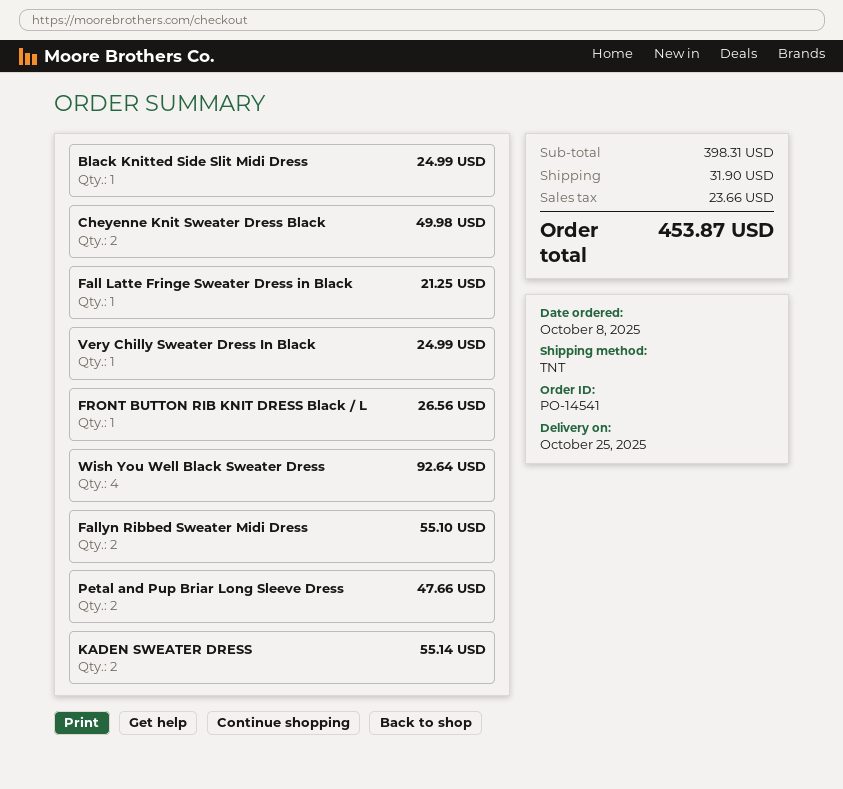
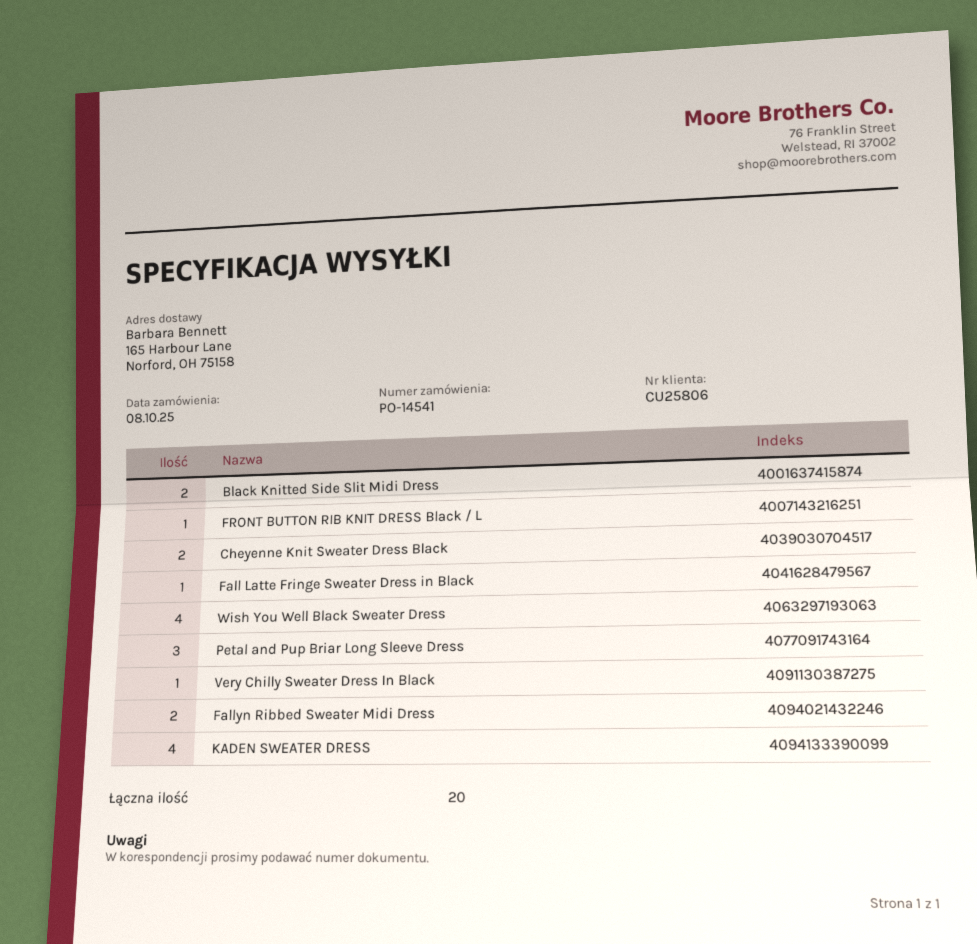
Black Knitted Side Slit Midi Dress: 1 -> 2
Petal and Pup Briar Long Sleeve Dress: 2 -> 3
KADEN SWEATER DRESS: 2 -> 4

